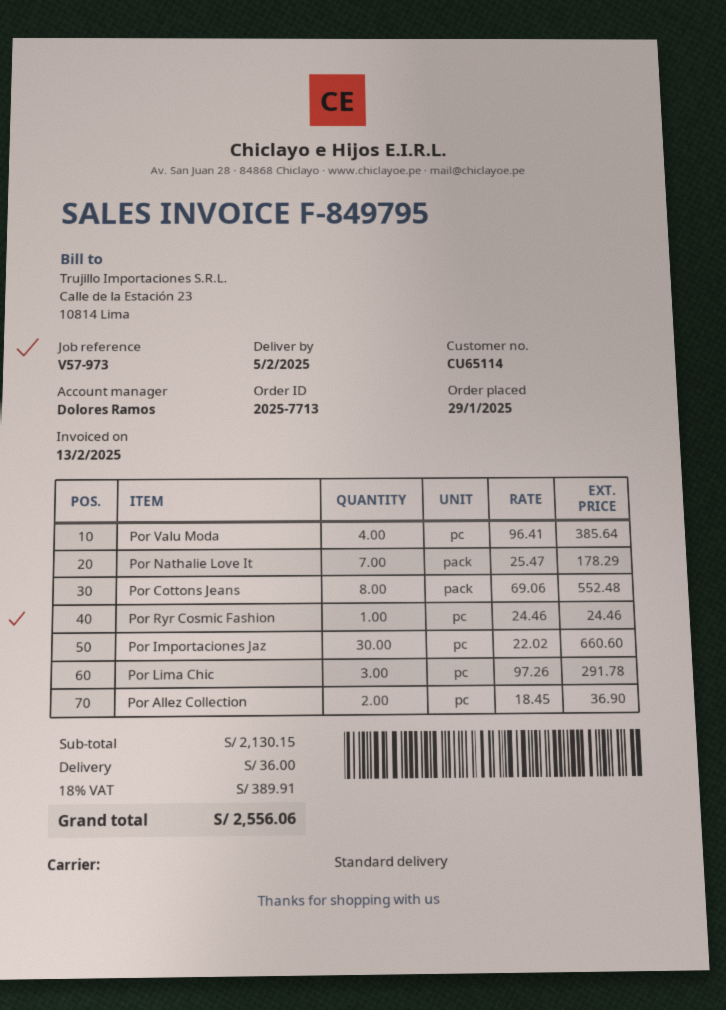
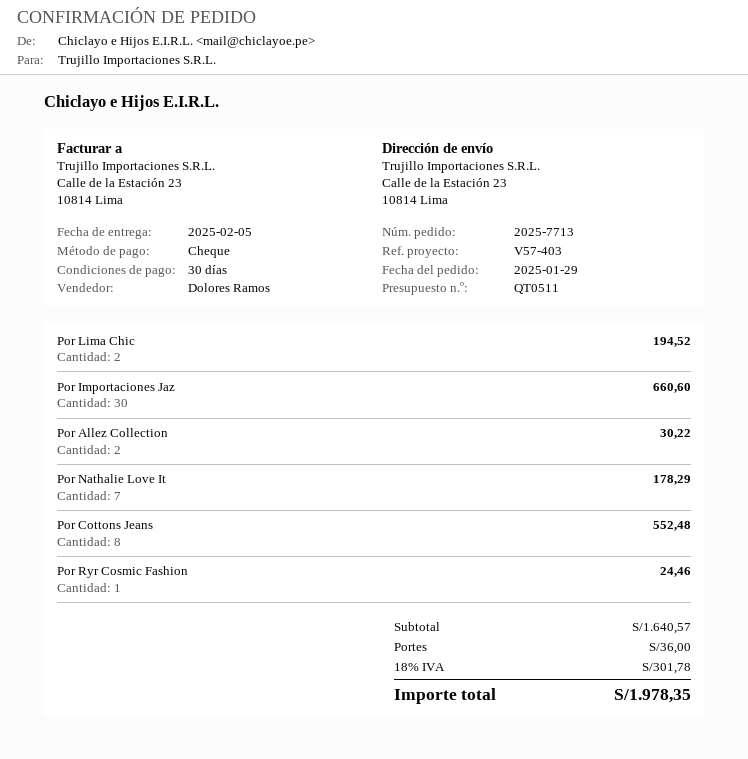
reference: V57-973 -> V57-403
Por Valu Moda: 4 for 385.64 -> none
Por Lima Chic: 3 for 291.78 -> 2 for 194.52
Por Allez Collection: 2 for 36.90 -> 2 for 30.22
subtotal: 2130.15 -> 1640.57
tax: 18% = 389.91 -> 18% = 301.78
total: 2556.06 -> 1978.35

